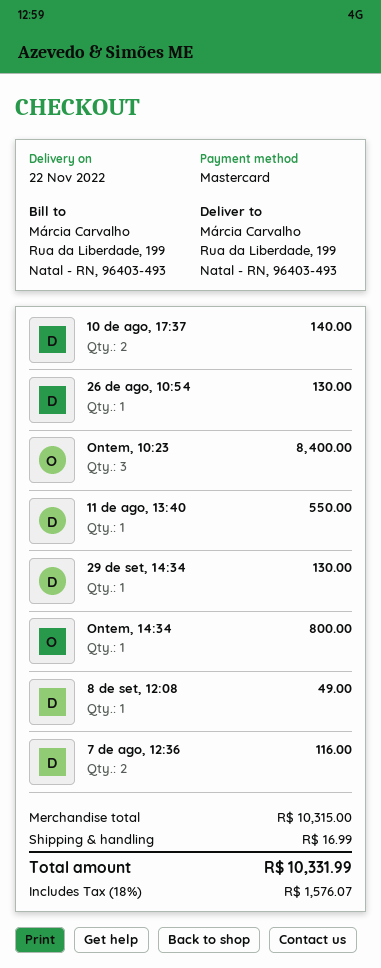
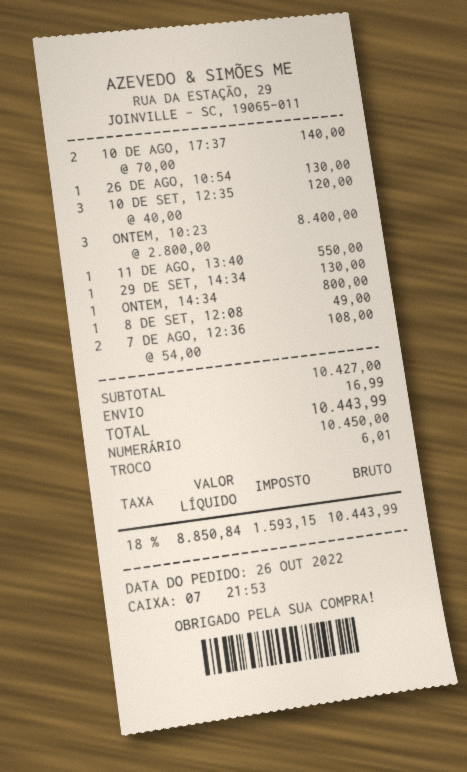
payment method: Mastercard -> cash
7 de ago, 12:36: 2 for 116.00 -> 2 for 108.00
10 DE SET, 12:35: none -> 3 for 120.00
subtotal: 10315.00 -> 10427.00
tax: 18% = 1576.07 -> 18% = 1593.15
total: 10331.99 -> 10443.99

